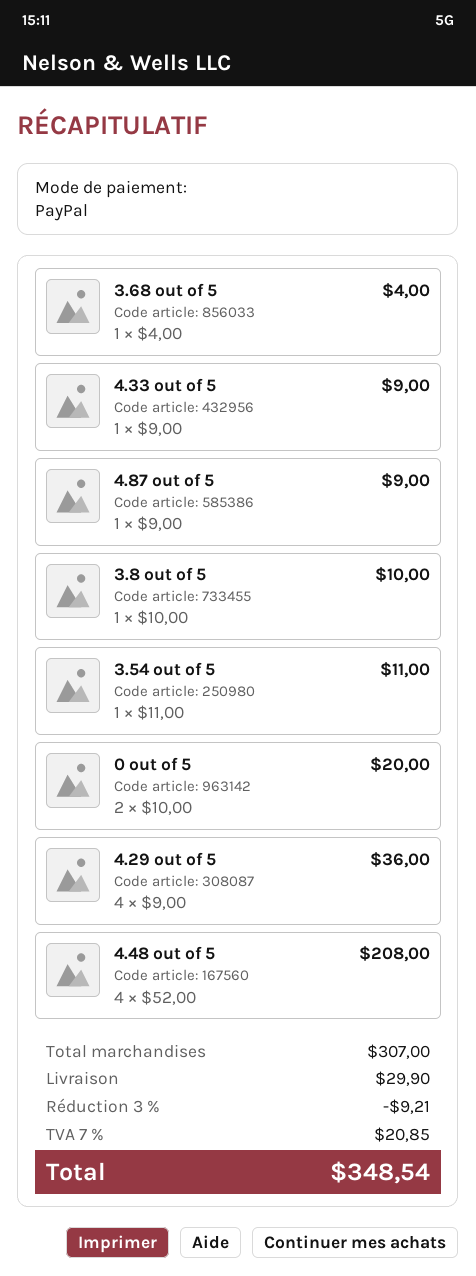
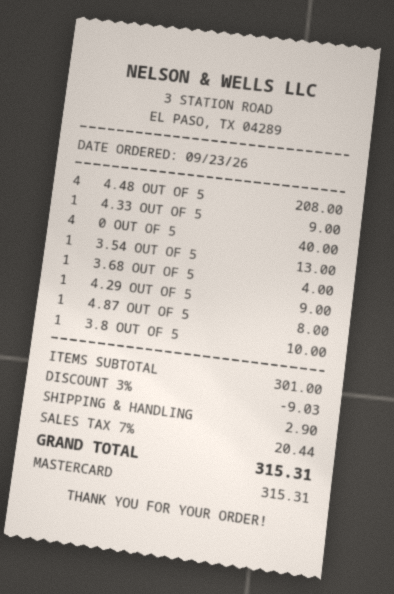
payment method: PayPal -> Mastercard
4.87 out of 5: 1 for 9.00 -> 1 for 8.00
3.54 out of 5: 1 for 11.00 -> 1 for 13.00
0 out of 5: 2 for 20.00 -> 4 for 40.00
4.29 out of 5: 4 for 36.00 -> 1 for 9.00
subtotal: 307.00 -> 301.00
discount: 3% = 9.21 -> 3% = 9.03
shipping: 29.90 -> 2.90
tax: 7% = 20.85 -> 7% = 20.44
total: 348.54 -> 315.31

